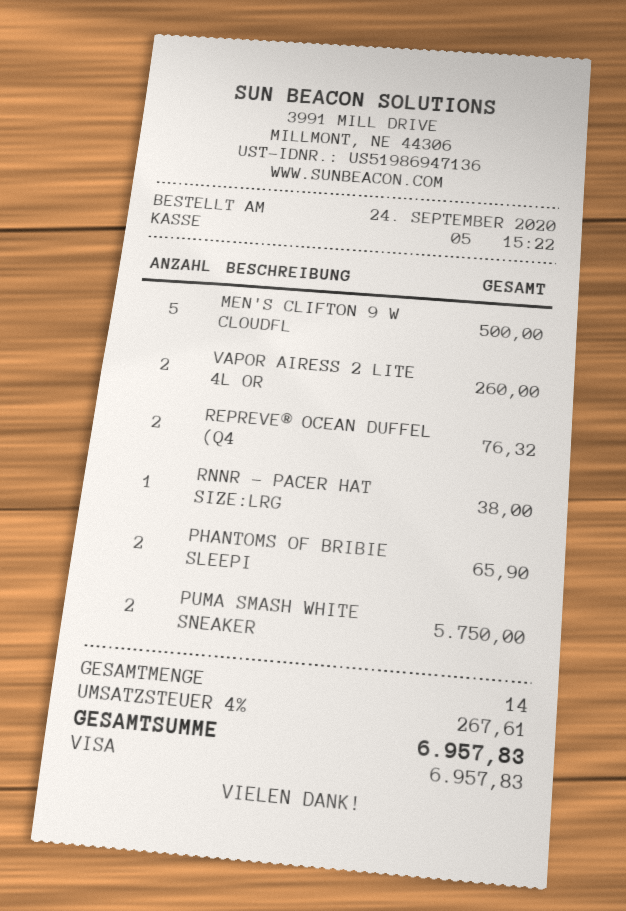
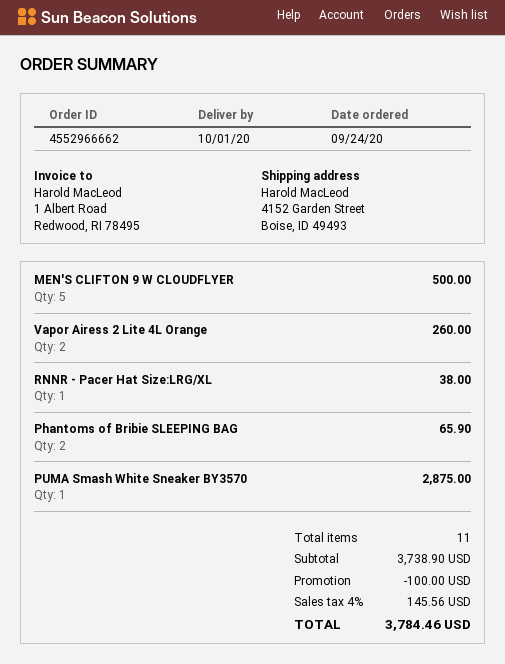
REPREVE® OCEAN DUFFEL (Q4: 2 for 76.32 -> none
PUMA SMASH WHITE SNEAKER: 2 for 5750.00 -> 1 for 2875.00
total quantity: 14 -> 11
discount: none -> 100.00
tax: 4% = 267.61 -> 4% = 145.56
total: 6957.83 -> 3784.46

